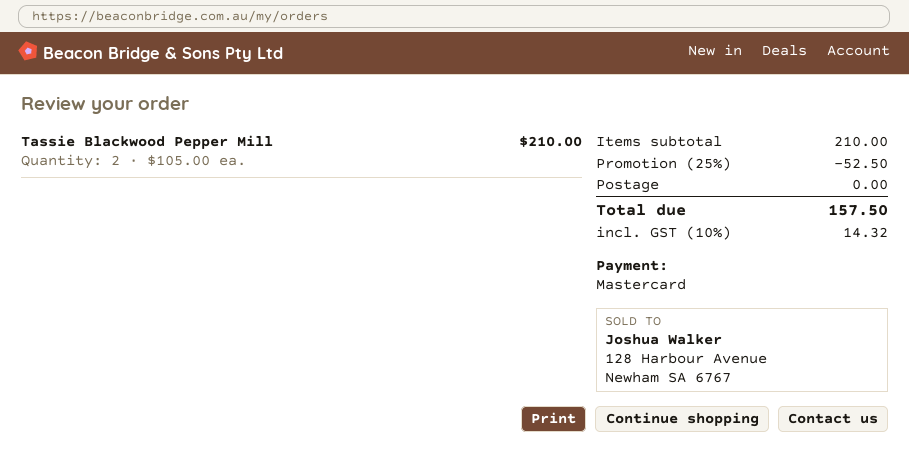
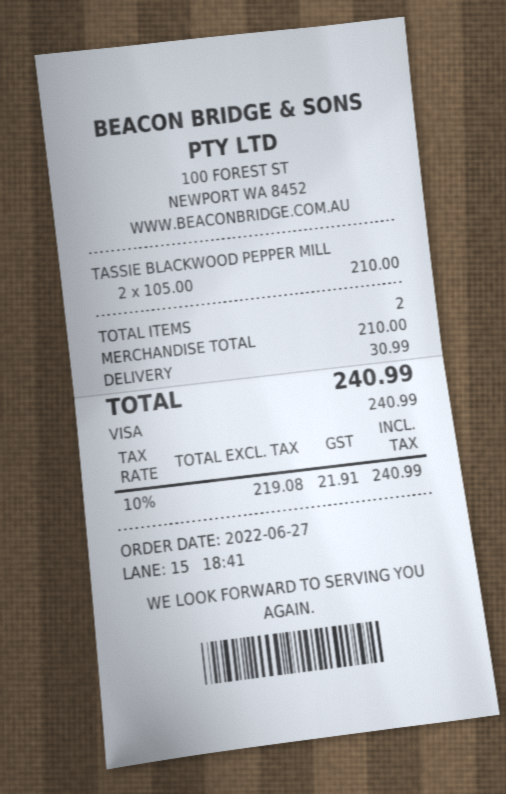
payment method: Mastercard -> Visa
discount: 25% = 52.50 -> none
shipping: 0.00 -> 30.99
tax: 10% = 14.32 -> 10% = 21.91
total: 157.50 -> 240.99

